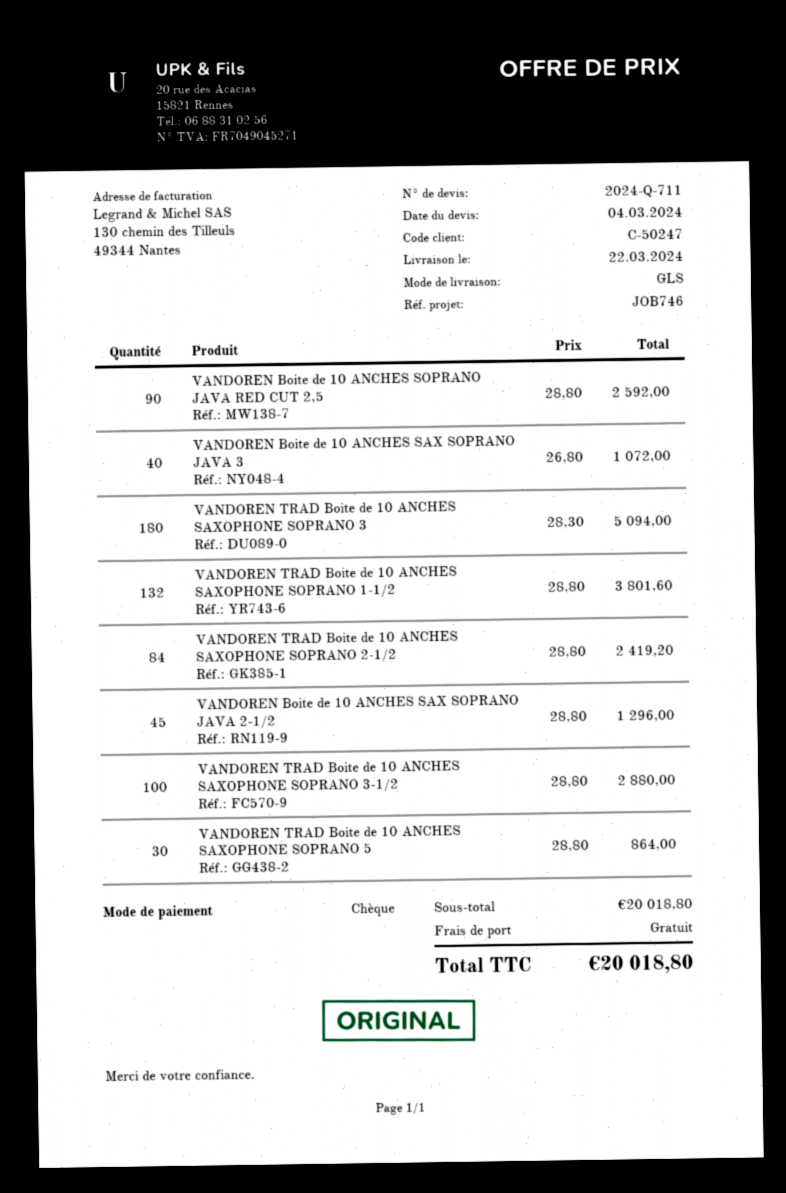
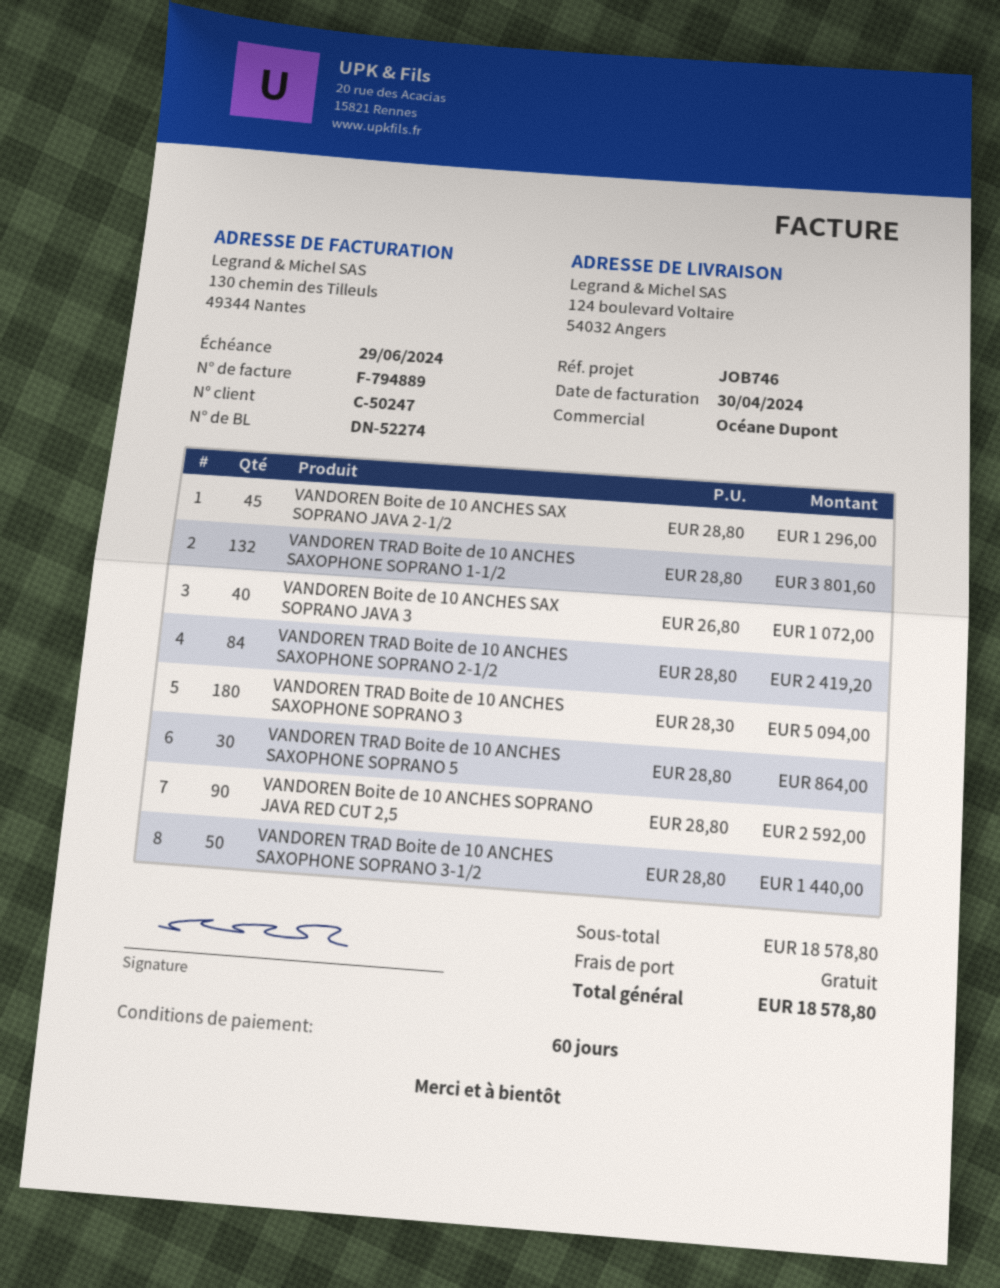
VANDOREN TRAD Boite de 10 ANCHES SAXOPHONE SOPRANO 3-1/2: 100 x 28.80 = 2880.00 -> 50 x 28.80 = 1440.00
subtotal: 20018.80 -> 18578.80
total: 20018.80 -> 18578.80

